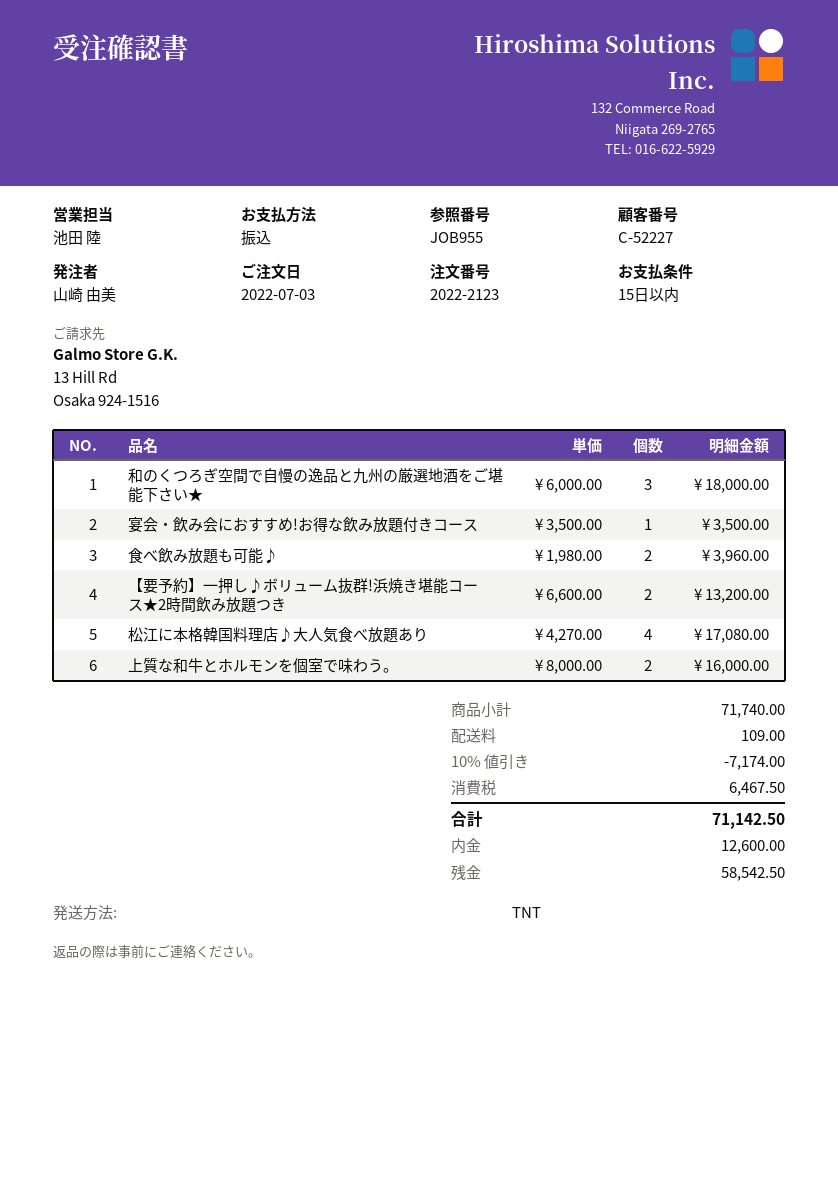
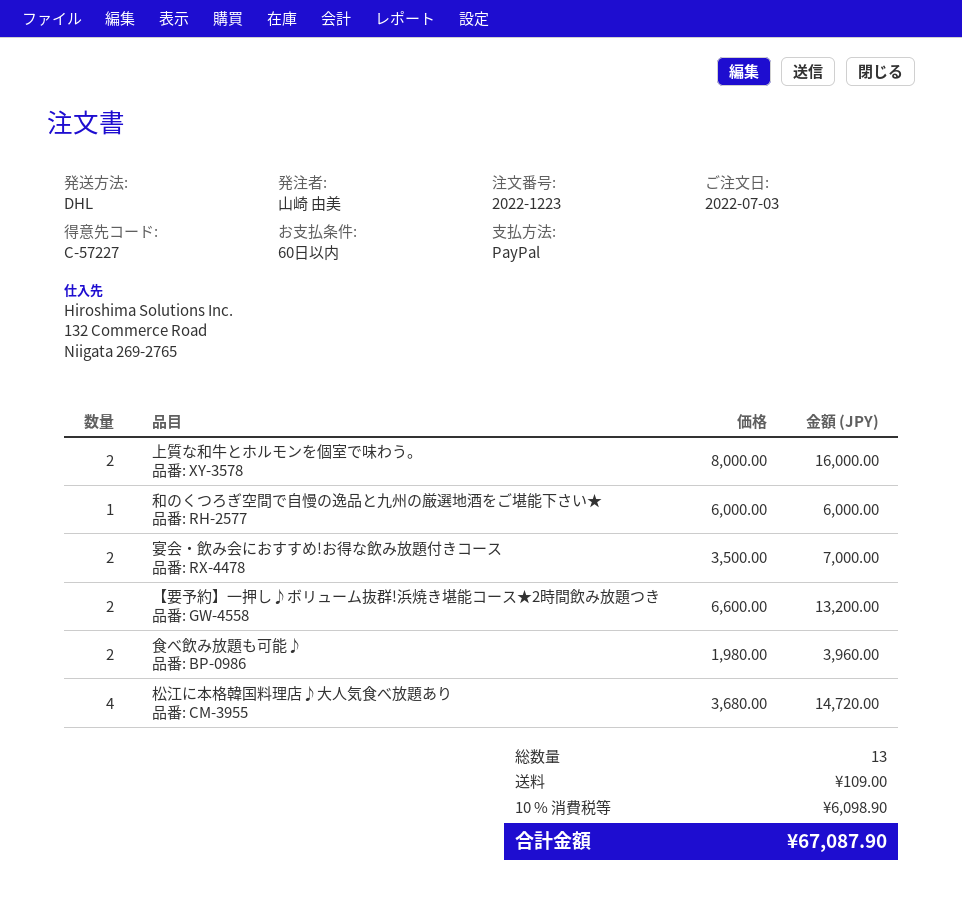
order number: 2022-2123 -> 2022-1223
payment terms: 15 days -> 60 days
customer number: C-52227 -> C-57227
payment method: bank transfer -> PayPal
shipping method: TNT -> DHL
和のくつろぎ空間で自慢の逸品と九州の厳選地酒をご堪能下さい★: 3 x 6000.00 = 18000.00 -> 1 x 6000.00 = 6000.00
宴会・飲み会におすすめ!お得な飲み放題付きコース: 1 x 3500.00 = 3500.00 -> 2 x 3500.00 = 7000.00
松江に本格韓国料理店♪大人気食べ放題あり: 4 x 4270.00 = 17080.00 -> 4 x 3680.00 = 14720.00
discount: 10% = 7174.00 -> none
tax: 6467.50 -> 6098.90
total: 71142.50 -> 67087.90

